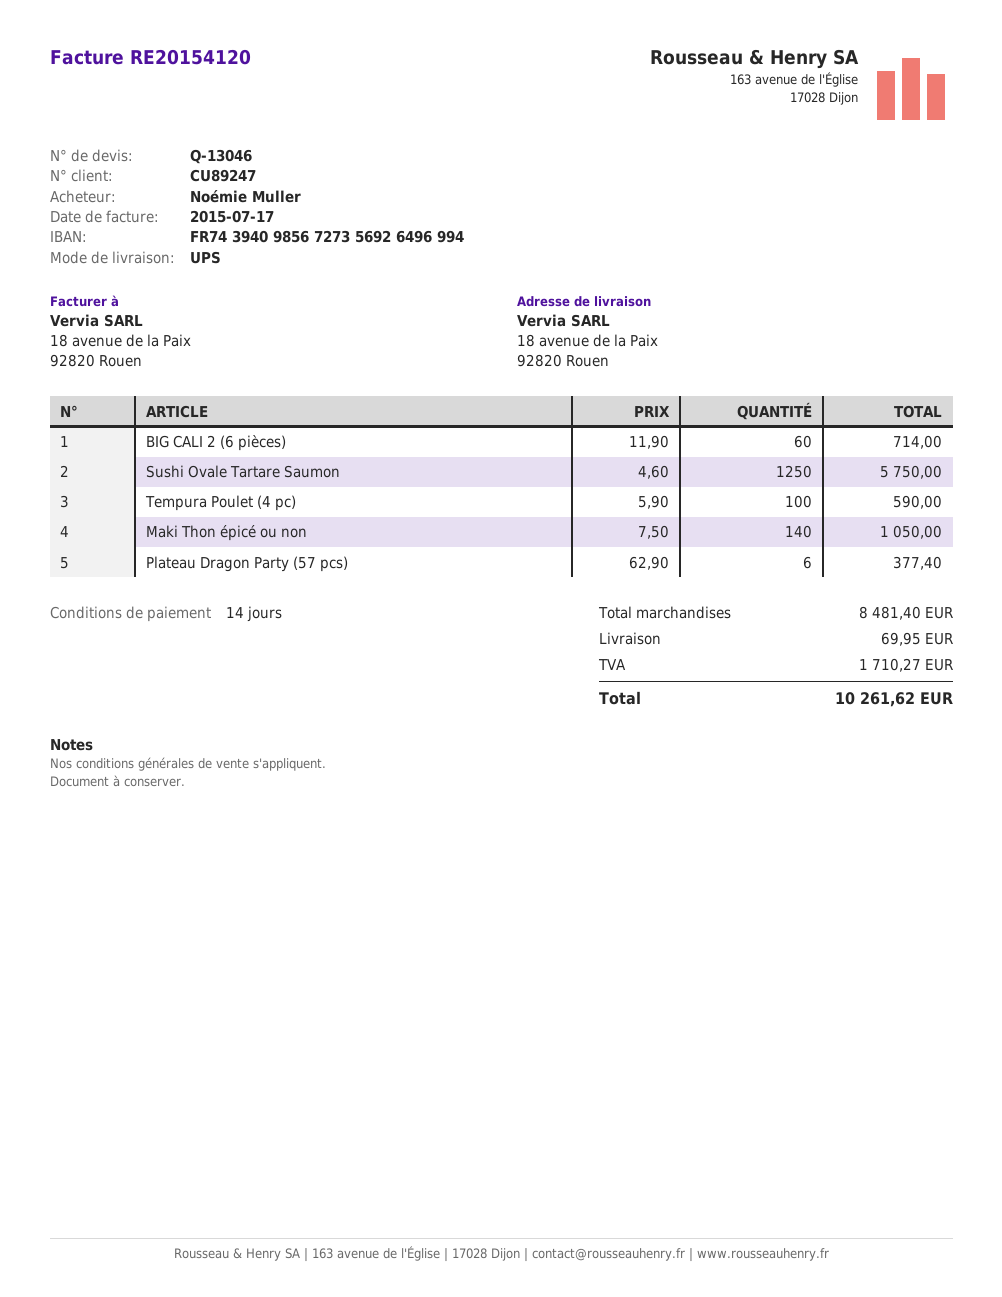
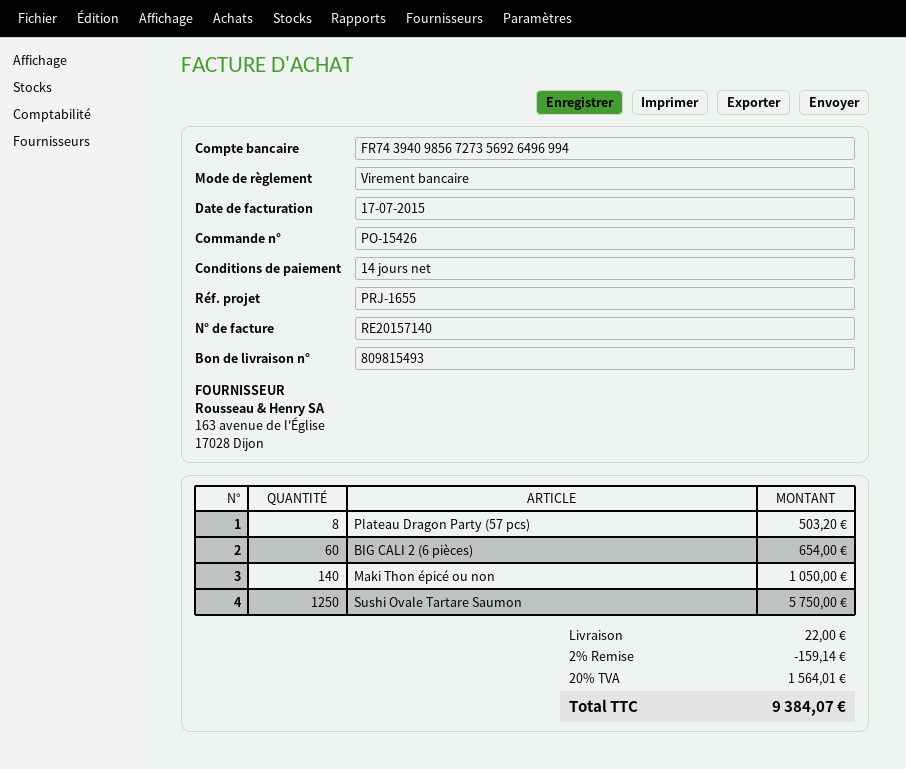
invoice number: RE20154120 -> RE20157140
BIG CALI 2 (6 pièces): 60 for 714.00 -> 60 for 654.00
Tempura Poulet (4 pc): 100 for 590.00 -> none
Plateau Dragon Party (57 pcs): 6 for 377.40 -> 8 for 503.20
discount: none -> 2% = 159.14
shipping: 69.95 -> 22.00
tax: 1710.27 -> 1564.01
total: 10261.62 -> 9384.07

